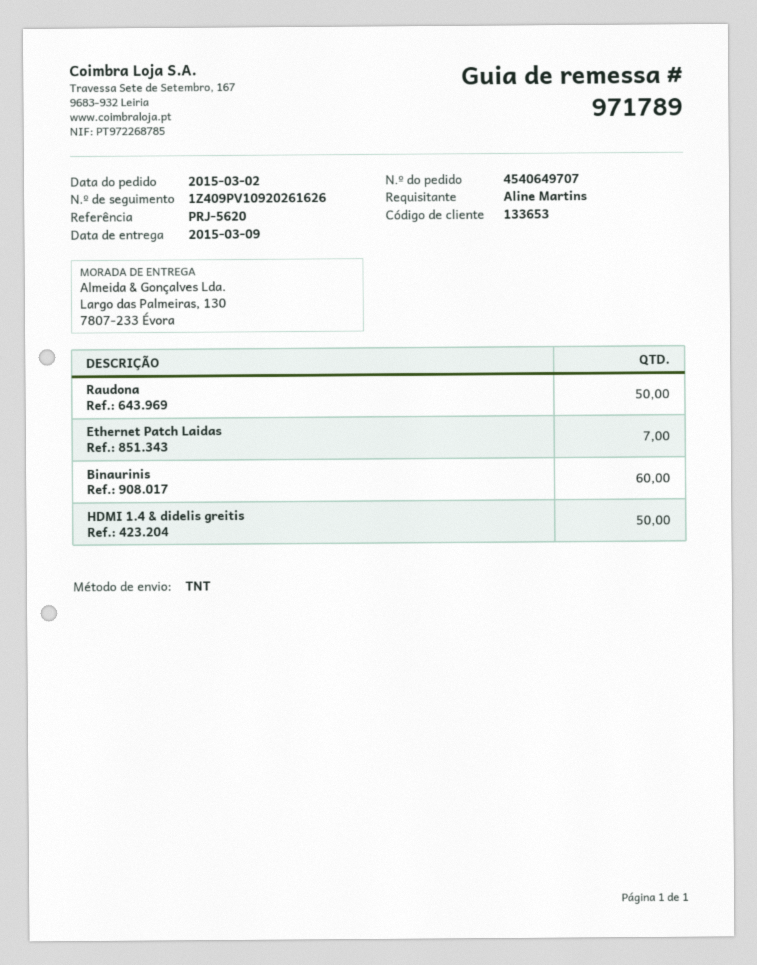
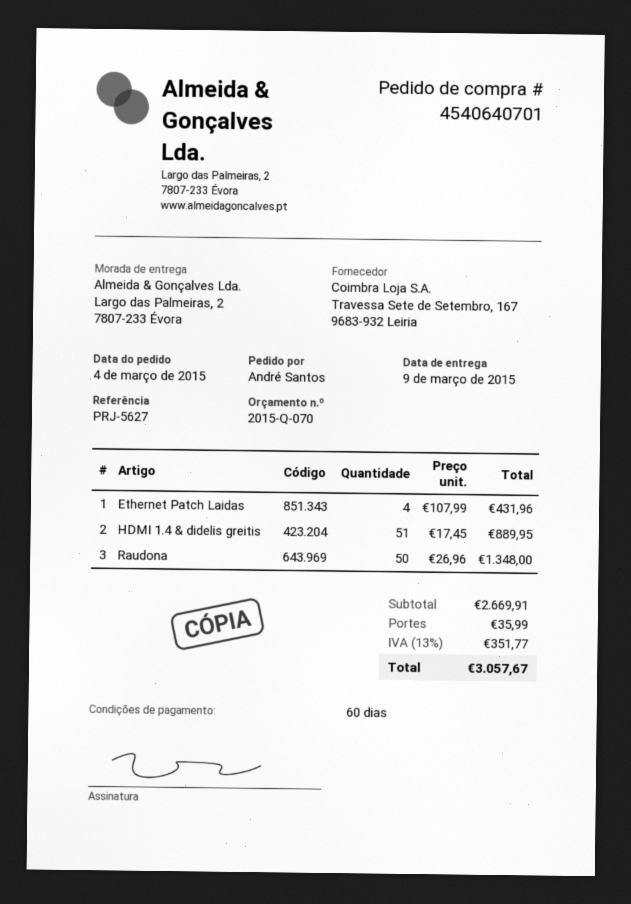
order number: 4540649707 -> 4540640701
order date: 2015-03-02 -> 2015-03-04
reference: PRJ-5620 -> PRJ-5627
ordered by: Aline Martins -> André Santos
ship to: Largo das Palmeiras, 130, 7807-233 Évora -> Largo das Palmeiras, 2, 7807-233 Évora
Ethernet Patch Laidas: 7 -> 4
Binaurinis: 60 -> none
HDMI 1.4 & didelis greitis: 50 -> 51

